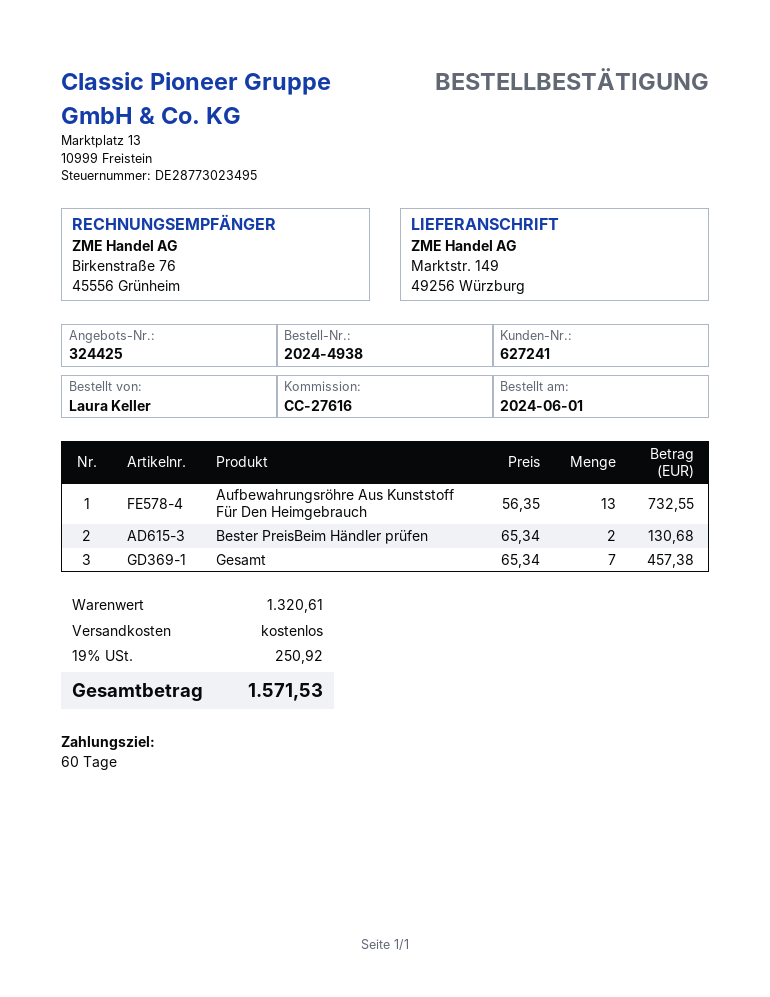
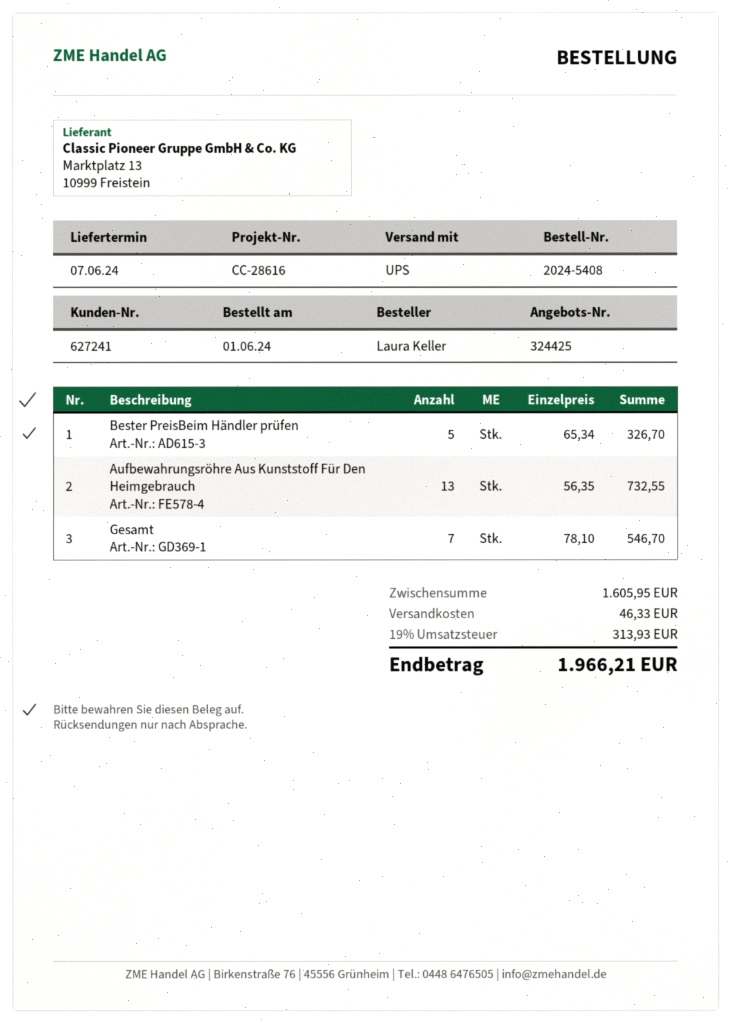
order number: 2024-4938 -> 2024-5408
reference: CC-27616 -> CC-28616
Bester PreisBeim Händler prüfen: 2 x 65.34 = 130.68 -> 5 x 65.34 = 326.70
Gesamt: 7 x 65.34 = 457.38 -> 7 x 78.10 = 546.70
subtotal: 1320.61 -> 1605.95
shipping: 0.00 -> 46.33
tax: 19% = 250.92 -> 19% = 313.93
total: 1571.53 -> 1966.21

